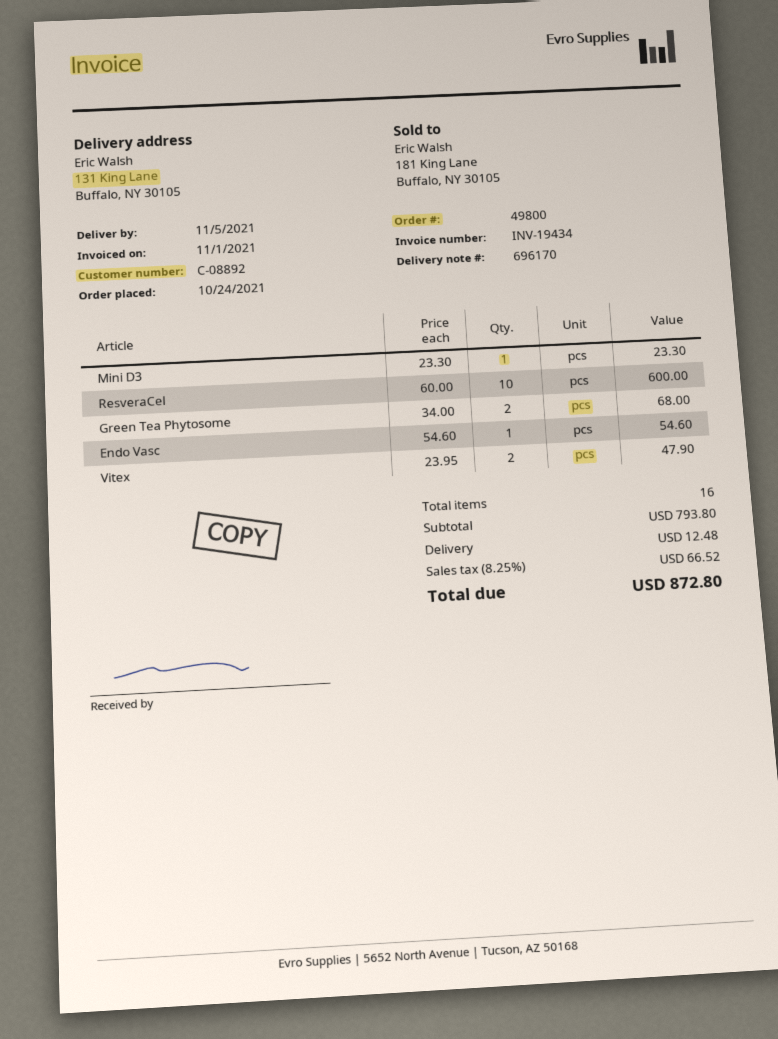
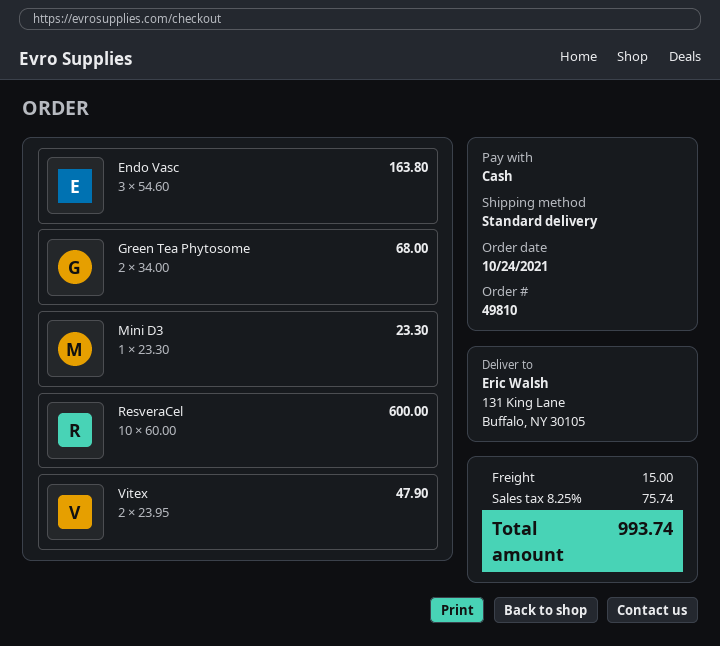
order number: 49800 -> 49810
Endo Vasc: 1 x 54.60 = 54.60 -> 3 x 54.60 = 163.80
shipping: 12.48 -> 15.00
tax: 8.25% = 66.52 -> 8.25% = 75.74
total: 872.80 -> 993.74

